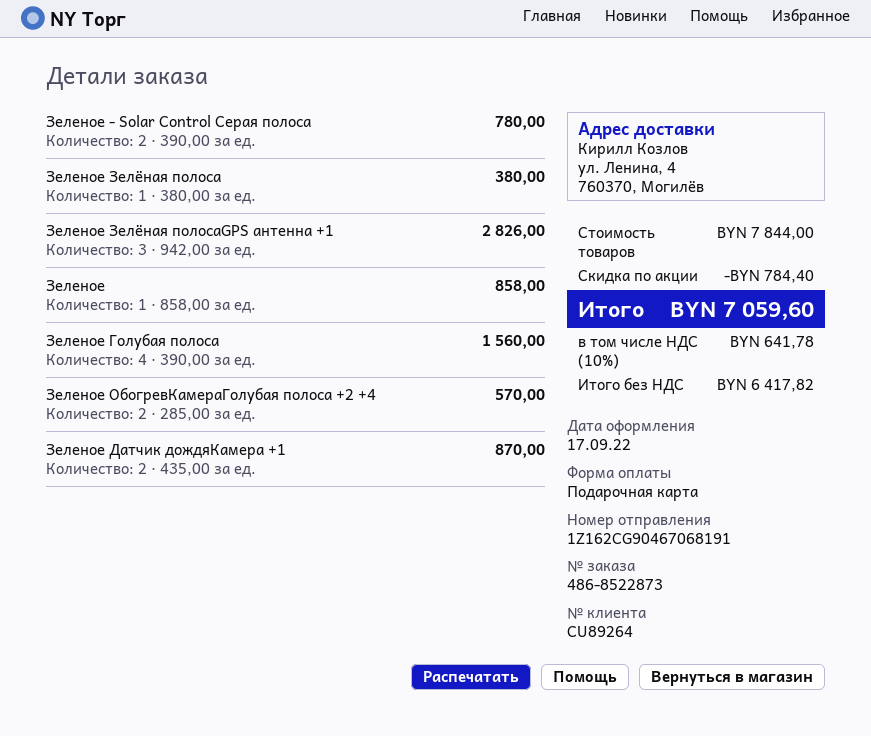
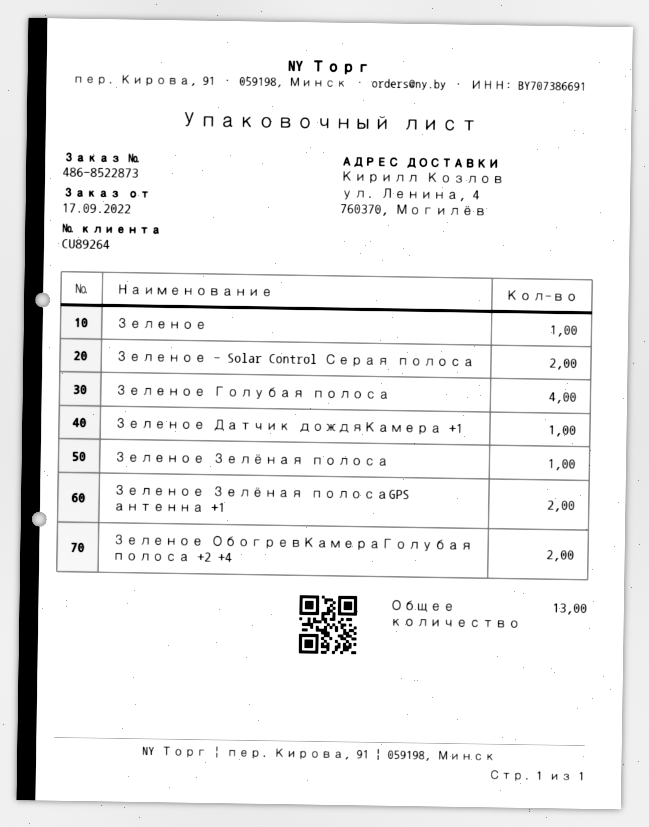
Зеленое Зелёная полосаGPS антенна +1: 3 -> 2
Зеленое Датчик дождяКамера +1: 2 -> 1

